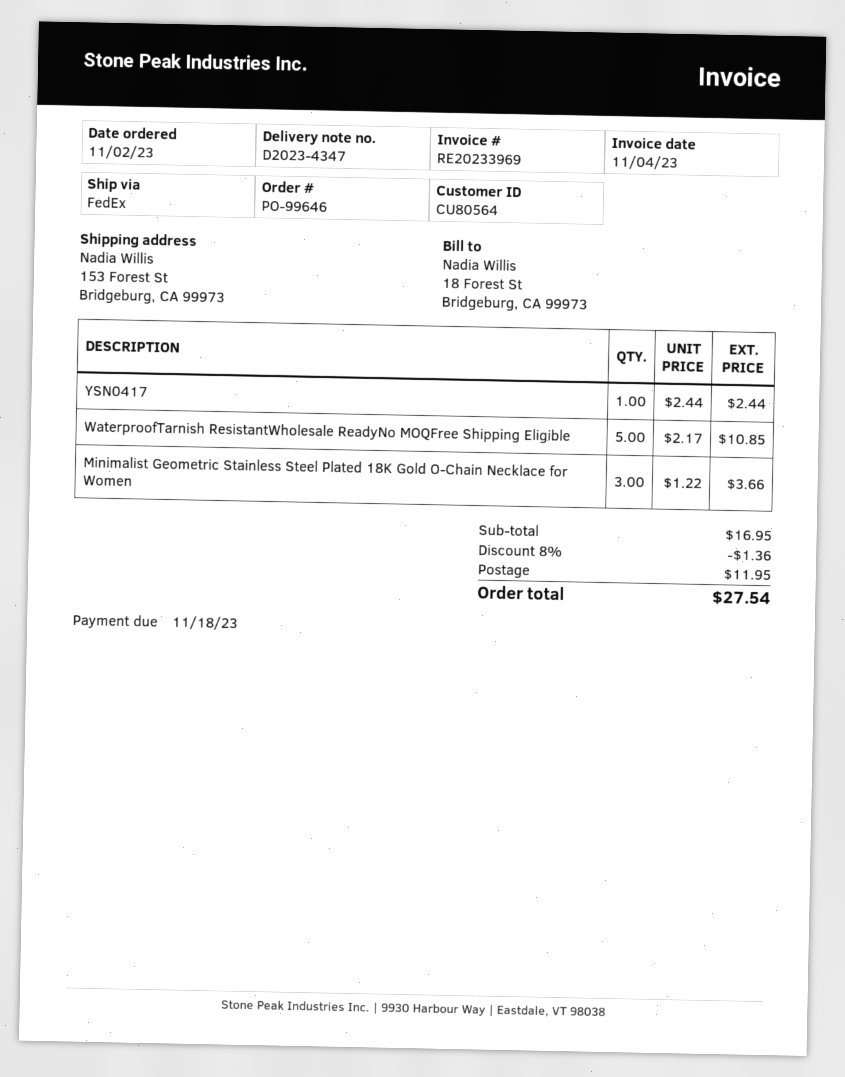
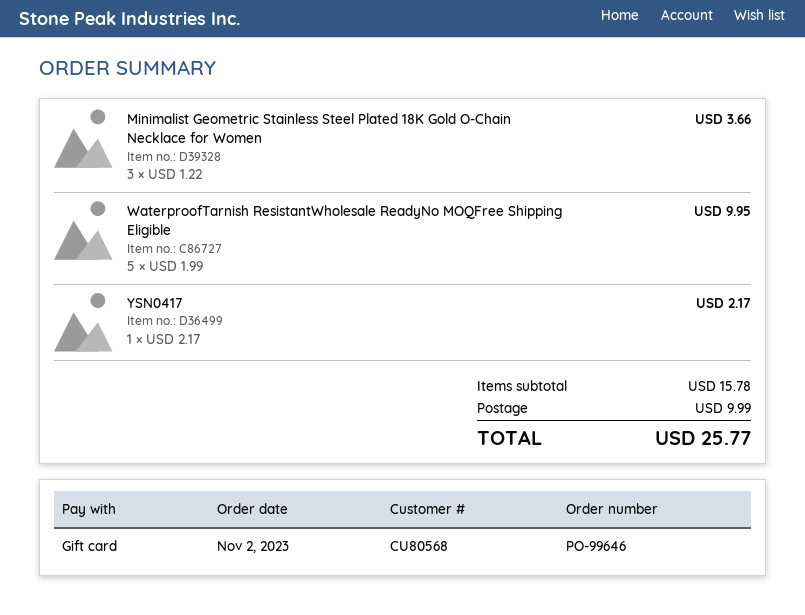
customer number: CU80564 -> CU80568
YSN0417: 1 x 2.44 = 2.44 -> 1 x 2.17 = 2.17
WaterproofTarnish ResistantWholesale ReadyNo MOQFree Shipping Eligible: 5 x 2.17 = 10.85 -> 5 x 1.99 = 9.95
subtotal: 16.95 -> 15.78
discount: 8% = 1.36 -> none
shipping: 11.95 -> 9.99
total: 27.54 -> 25.77

